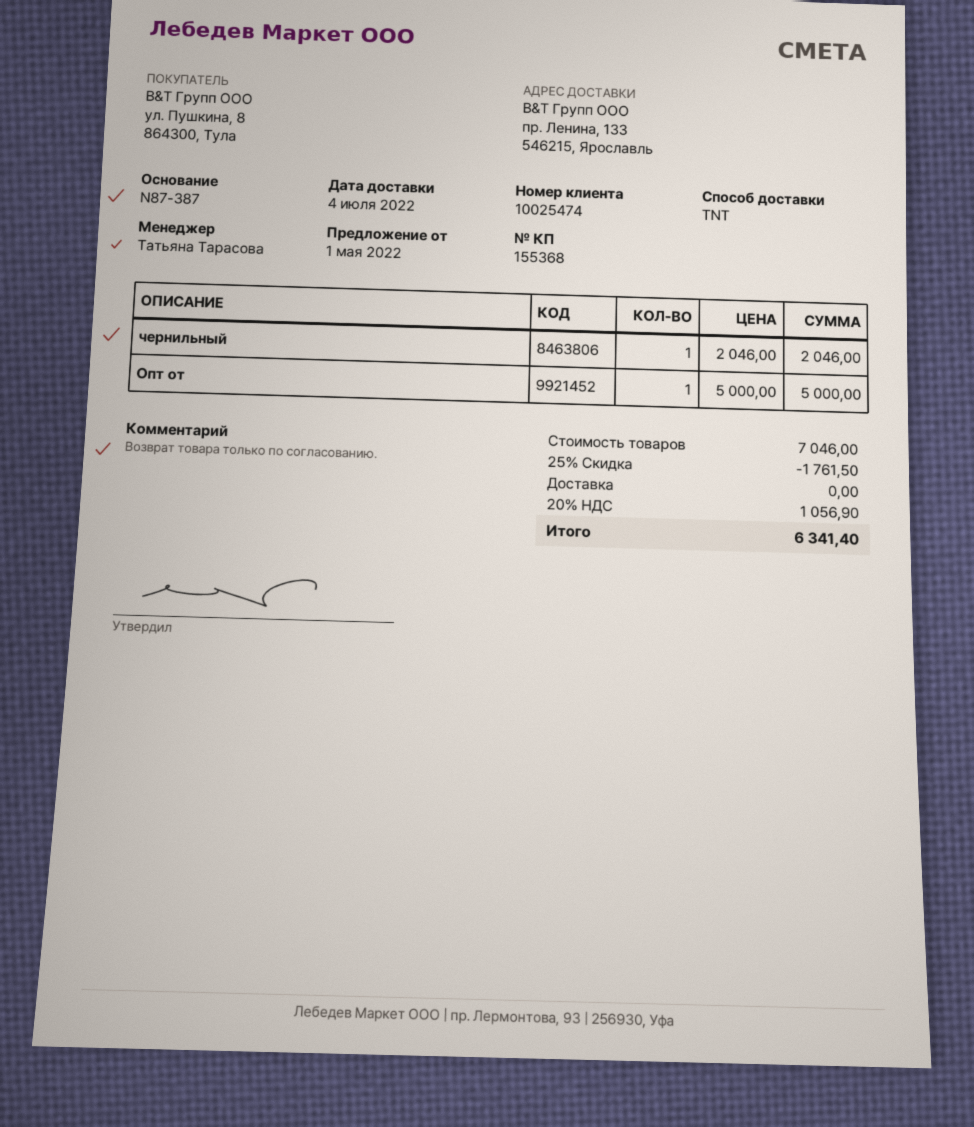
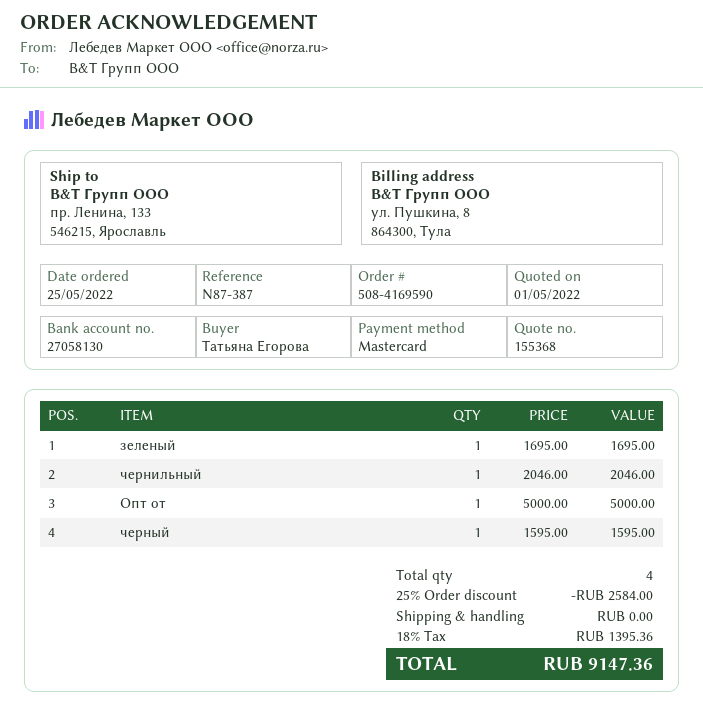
зеленый: none -> 1 x 1695.00 = 1695.00
черный: none -> 1 x 1595.00 = 1595.00
discount: 25% = 1761.50 -> 25% = 2584.00
tax: 20% = 1056.90 -> 18% = 1395.36
total: 6341.40 -> 9147.36

